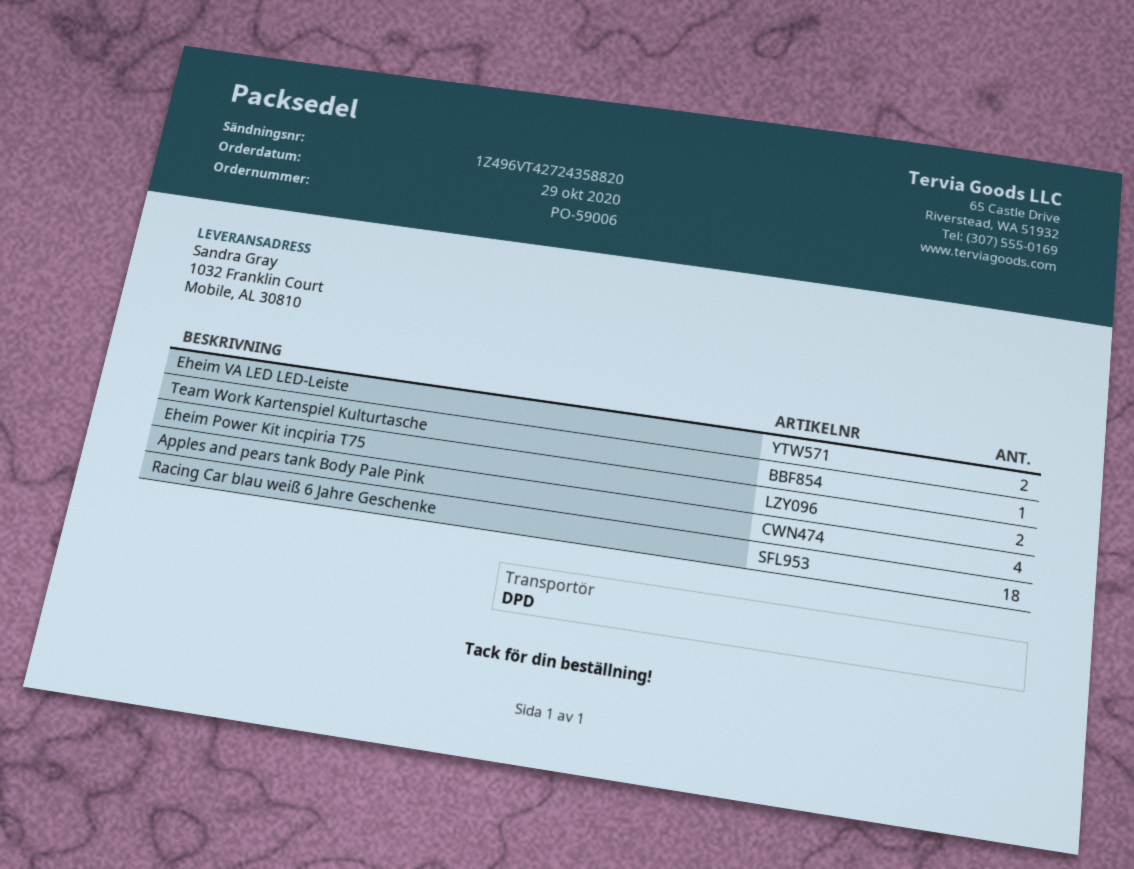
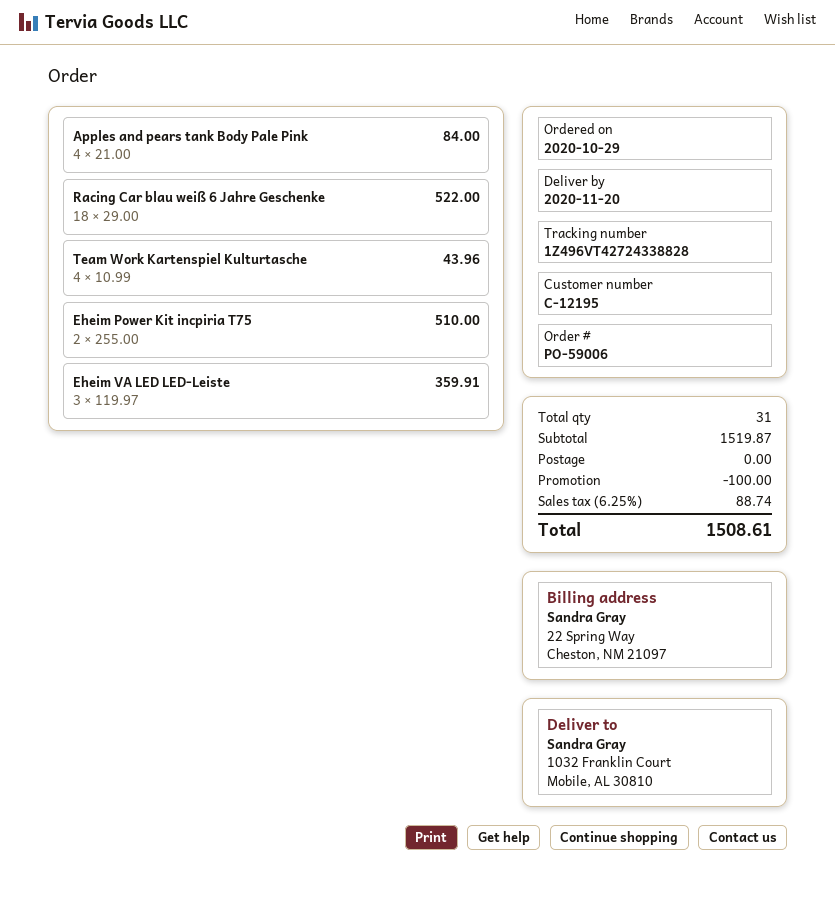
tracking number: 1Z496VT42724358820 -> 1Z496VT42724338828
Eheim VA LED LED-Leiste: 2 -> 3
Team Work Kartenspiel Kulturtasche: 1 -> 4

